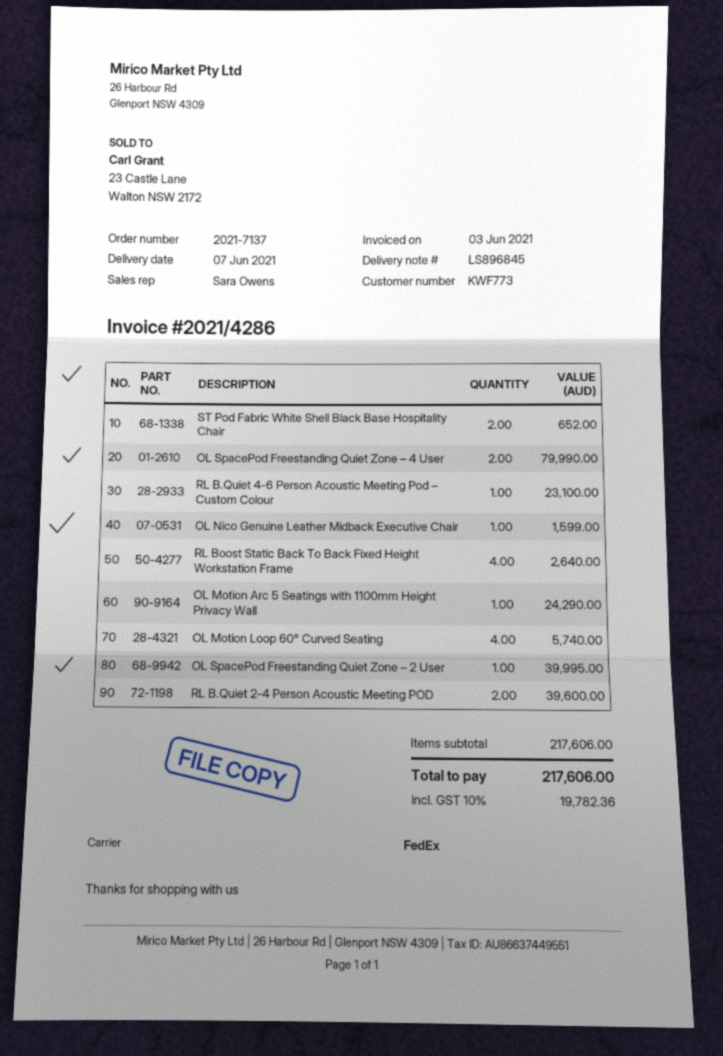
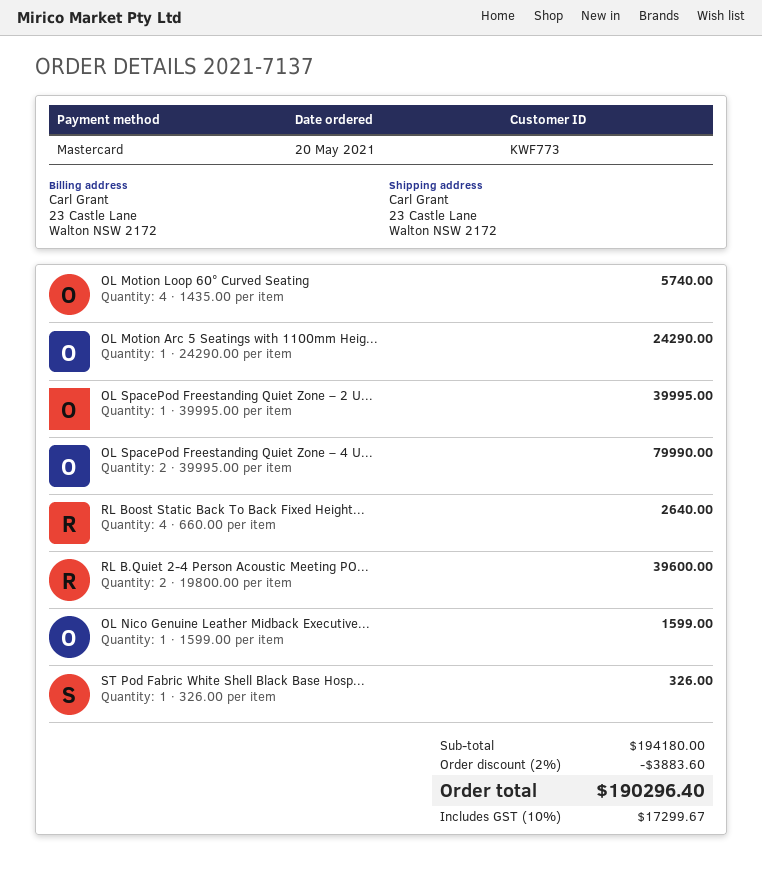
ST Pod Fabric White Shell Black Base Hospitality Chair: 2 for 652.00 -> 1 for 326.00
RL B.Quiet 4-6 Person Acoustic Meeting Pod – Custom Colour: 1 for 23100.00 -> none
subtotal: 217606.00 -> 194180.00
discount: none -> 2% = 3883.60
tax: 10% = 19782.36 -> 10% = 17299.67
total: 217606.00 -> 190296.40

